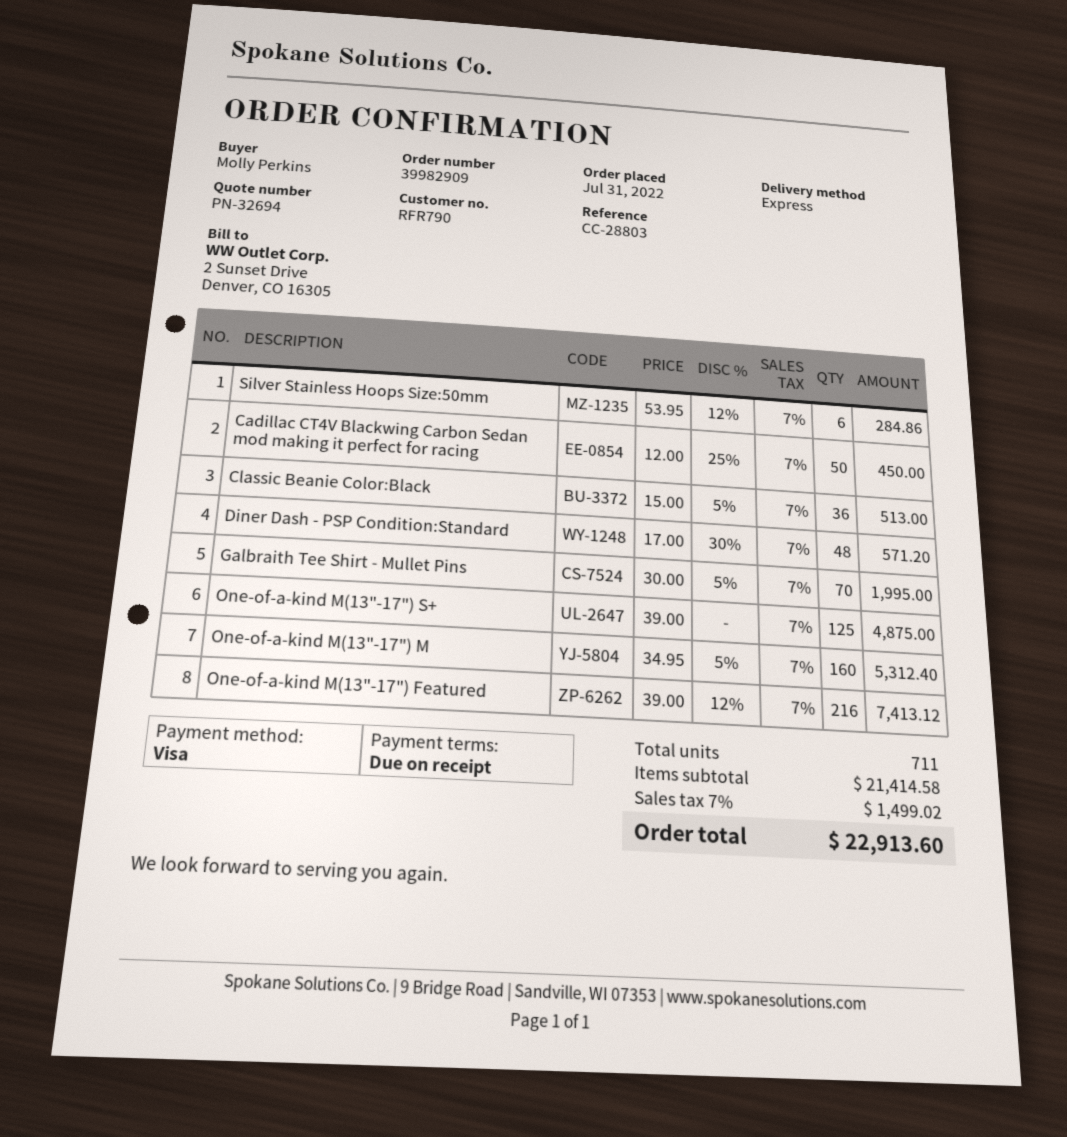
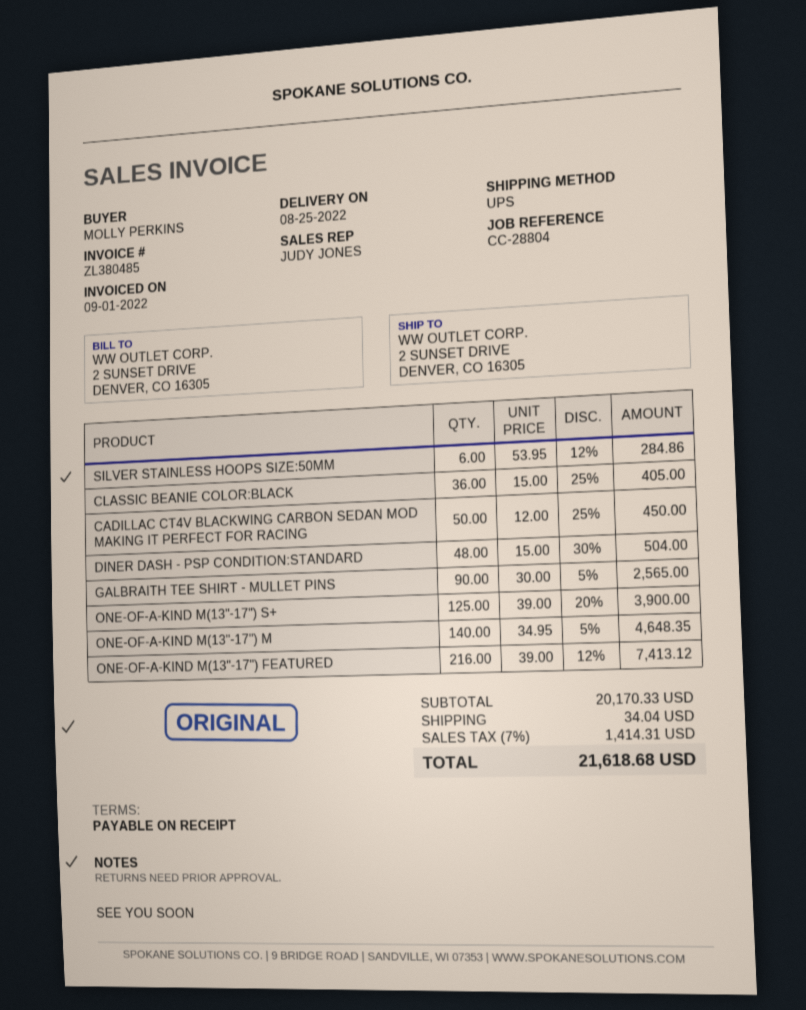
reference: CC-28803 -> CC-28804
shipping method: express -> UPS
Classic Beanie Color:Black: 36 x 15.00 - 5% = 513.00 -> 36 x 15.00 - 25% = 405.00
Diner Dash - PSP Condition:Standard: 48 x 17.00 - 30% = 571.20 -> 48 x 15.00 - 30% = 504.00
Galbraith Tee Shirt - Mullet Pins: 70 x 30.00 - 5% = 1995.00 -> 90 x 30.00 - 5% = 2565.00
One-of-a-kind M(13"-17") S+: 125 x 39.00 = 4875.00 -> 125 x 39.00 - 20% = 3900.00
One-of-a-kind M(13"-17") M: 160 x 34.95 - 5% = 5312.40 -> 140 x 34.95 - 5% = 4648.35
subtotal: 21414.58 -> 20170.33
shipping: none -> 34.04
tax: 7% = 1499.02 -> 7% = 1414.31
total: 22913.60 -> 21618.68

